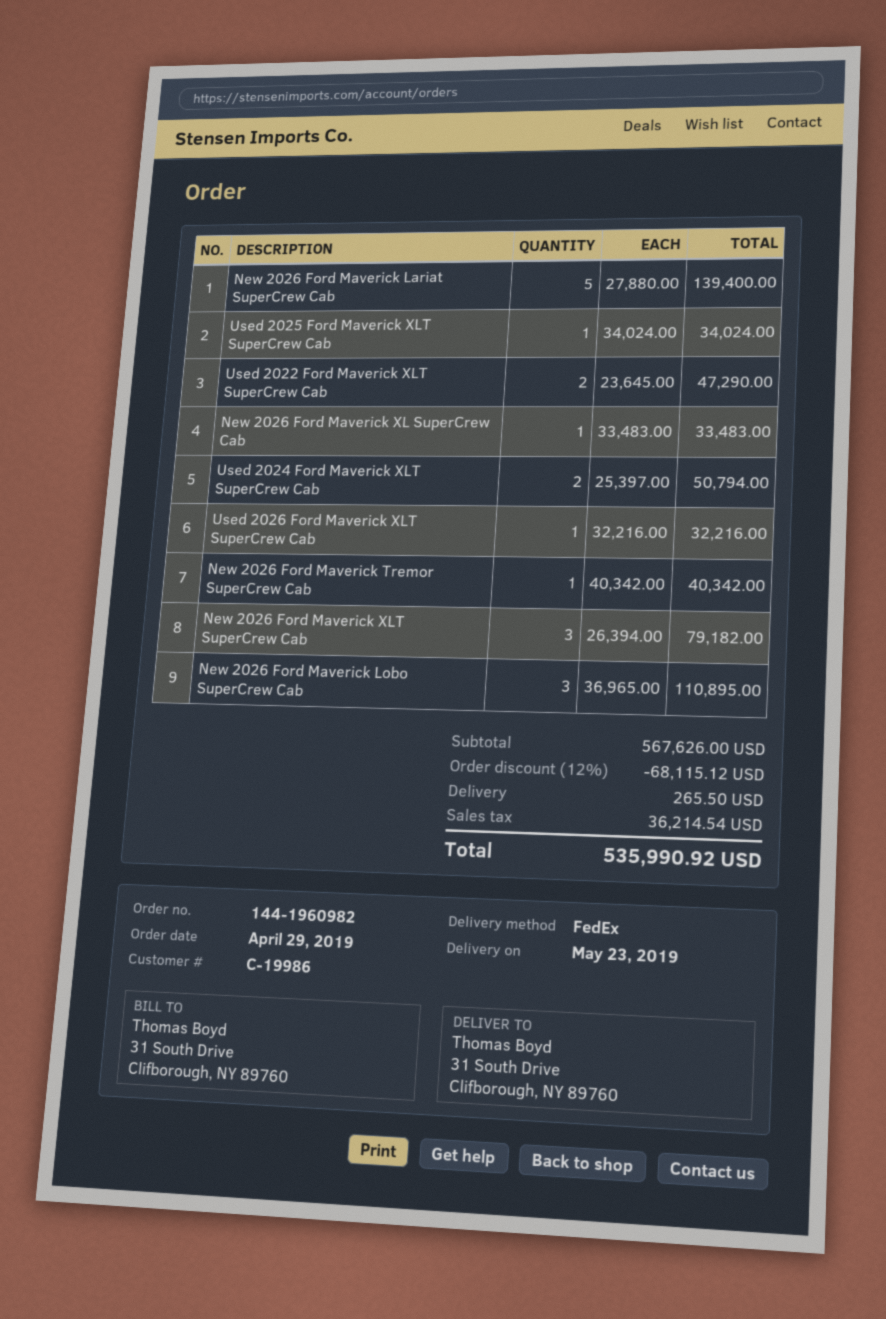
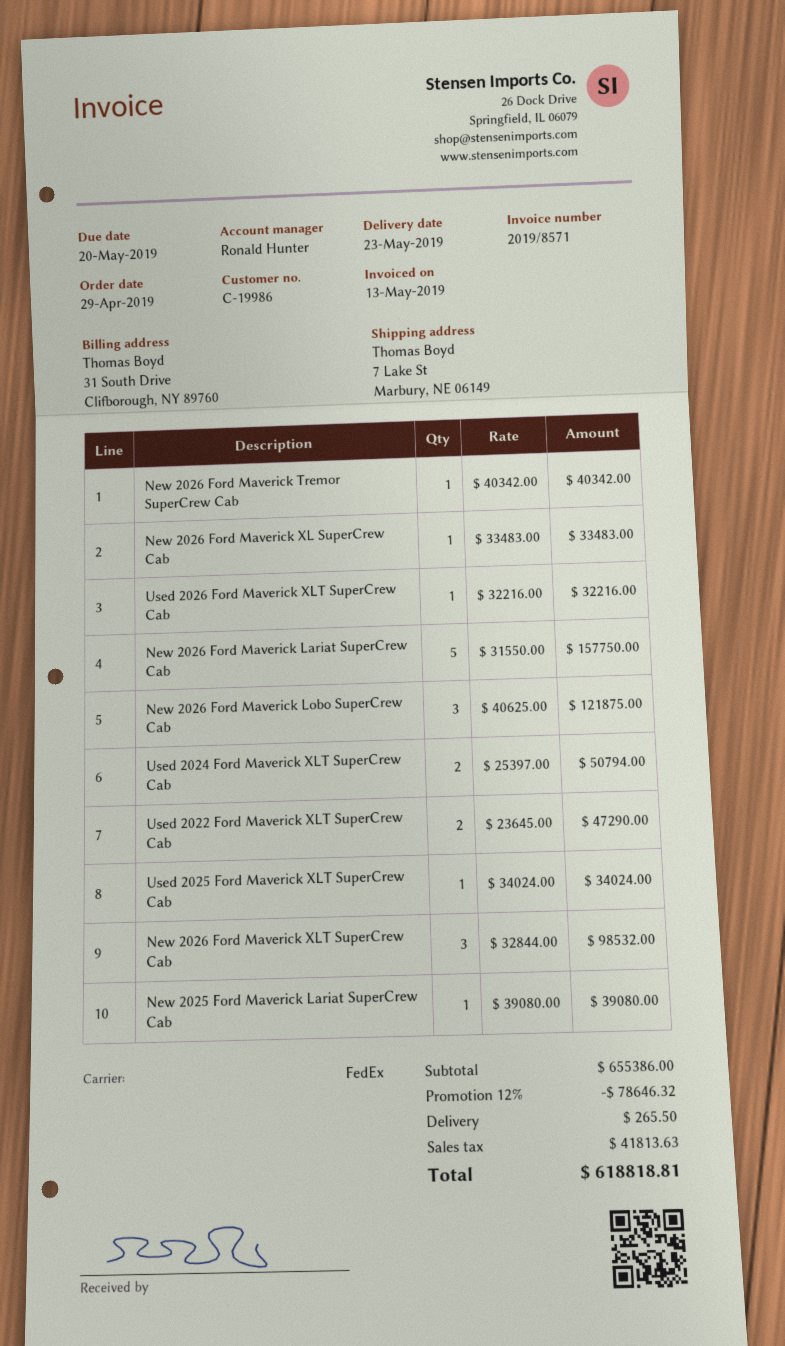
ship to: 31 South Drive, Clifborough, NY 89760 -> 7 Lake St, Marbury, NE 06149
New 2026 Ford Maverick Lariat SuperCrew Cab: 5 x 27880.00 = 139400.00 -> 5 x 31550.00 = 157750.00
New 2026 Ford Maverick XLT SuperCrew Cab: 3 x 26394.00 = 79182.00 -> 3 x 32844.00 = 98532.00
New 2026 Ford Maverick Lobo SuperCrew Cab: 3 x 36965.00 = 110895.00 -> 3 x 40625.00 = 121875.00
New 2025 Ford Maverick Lariat SuperCrew Cab: none -> 1 x 39080.00 = 39080.00
subtotal: 567626.00 -> 655386.00
discount: 12% = 68115.12 -> 12% = 78646.32
tax: 36214.54 -> 41813.63
total: 535990.92 -> 618818.81

